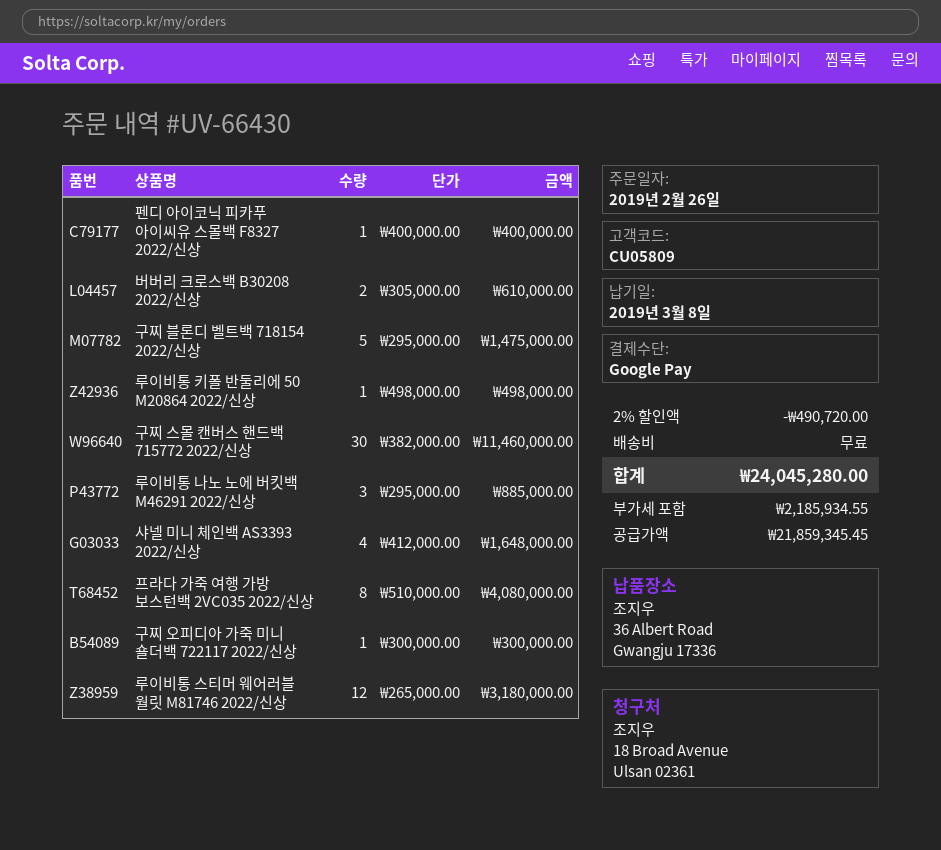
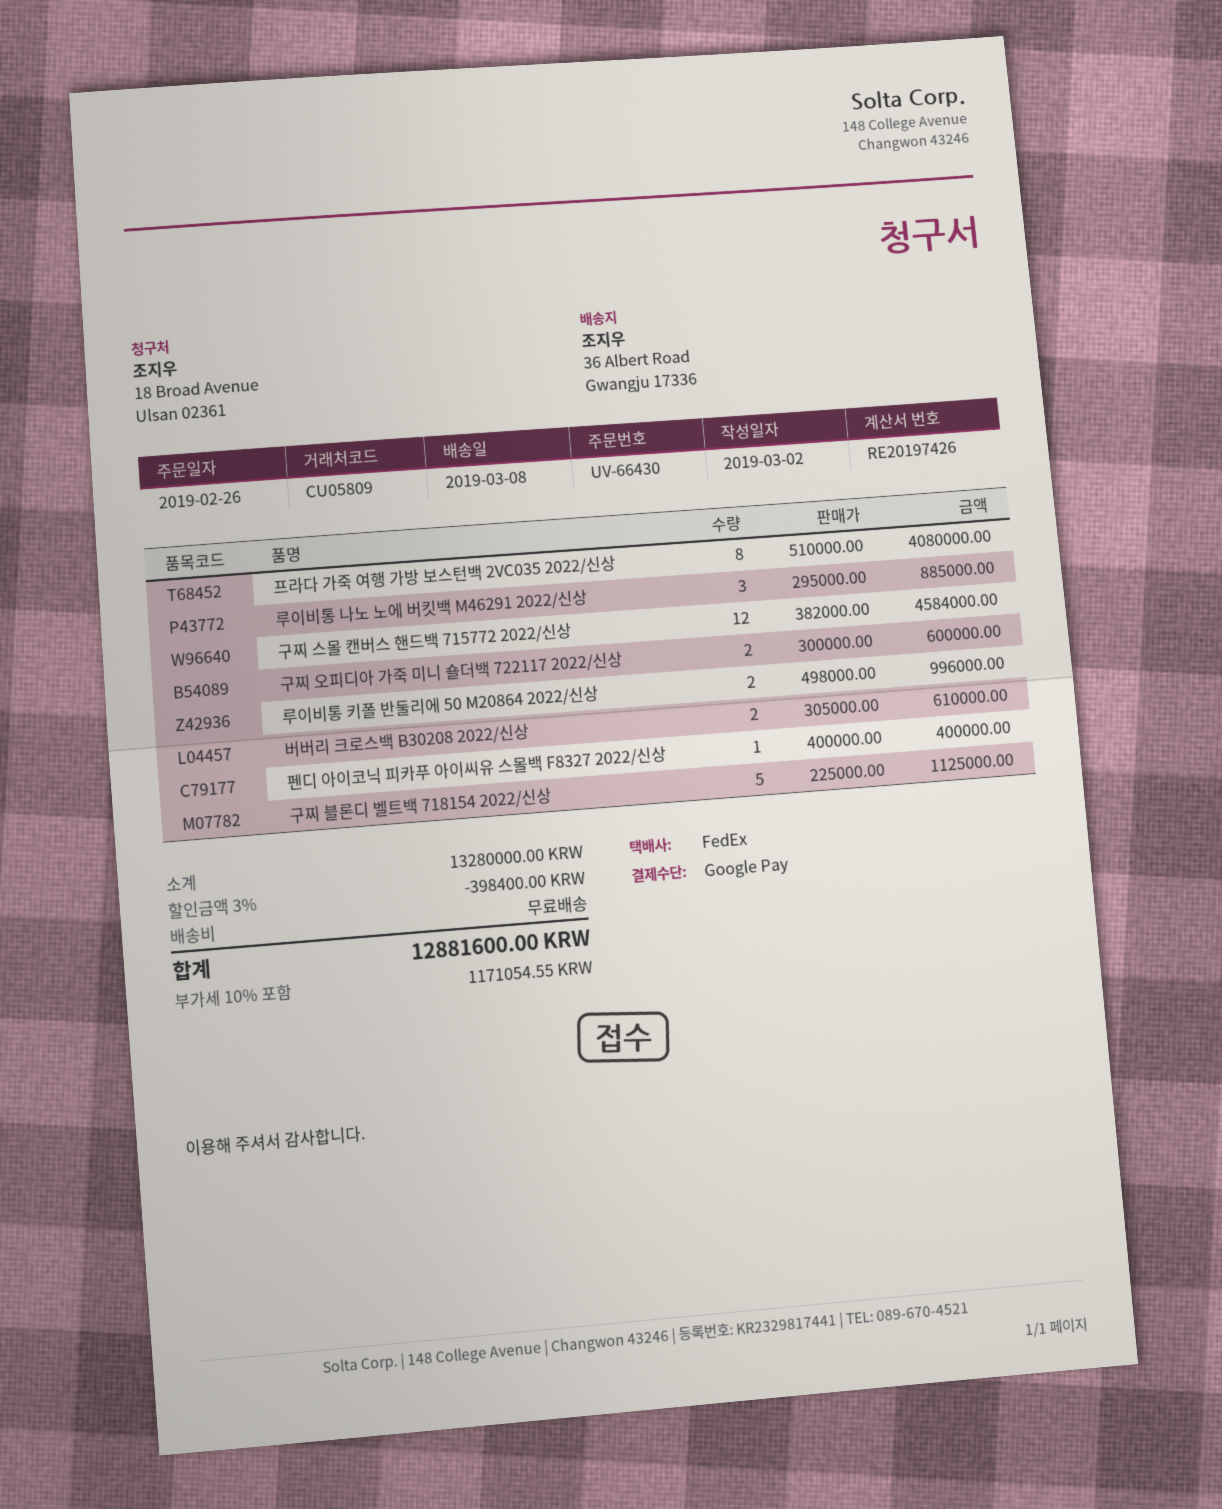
구찌 블론디 벨트백 718154 2022/신상: 5 x 295000.00 = 1475000.00 -> 5 x 225000.00 = 1125000.00
루이비통 키폴 반둘리에 50 M20864 2022/신상: 1 x 498000.00 = 498000.00 -> 2 x 498000.00 = 996000.00
구찌 스몰 캔버스 핸드백 715772 2022/신상: 30 x 382000.00 = 11460000.00 -> 12 x 382000.00 = 4584000.00
샤넬 미니 체인백 AS3393 2022/신상: 4 x 412000.00 = 1648000.00 -> none
구찌 오피디아 가죽 미니 숄더백 722117 2022/신상: 1 x 300000.00 = 300000.00 -> 2 x 300000.00 = 600000.00
루이비통 스티머 웨어러블 월릿 M81746 2022/신상: 12 x 265000.00 = 3180000.00 -> none
discount: 2% = 490720.00 -> 3% = 398400.00
tax: 2185934.55 -> 1171054.55
total: 24045280.00 -> 12881600.00

